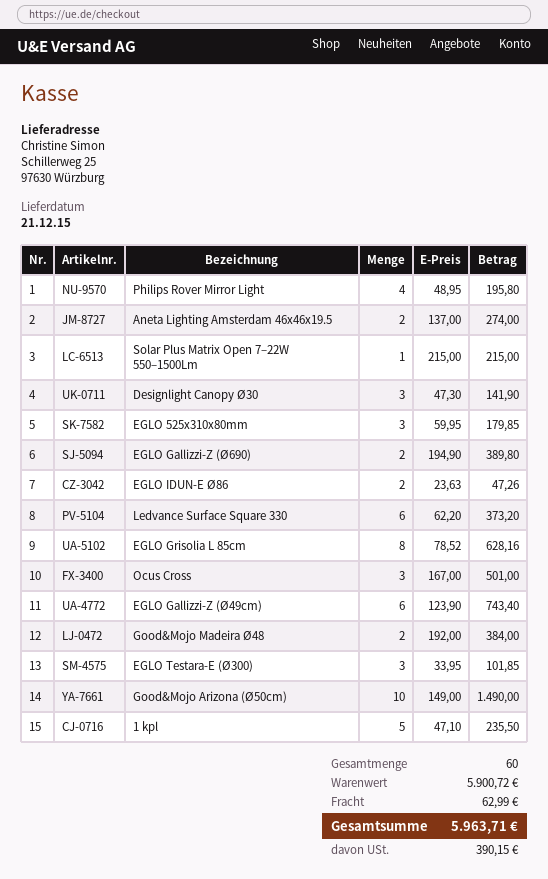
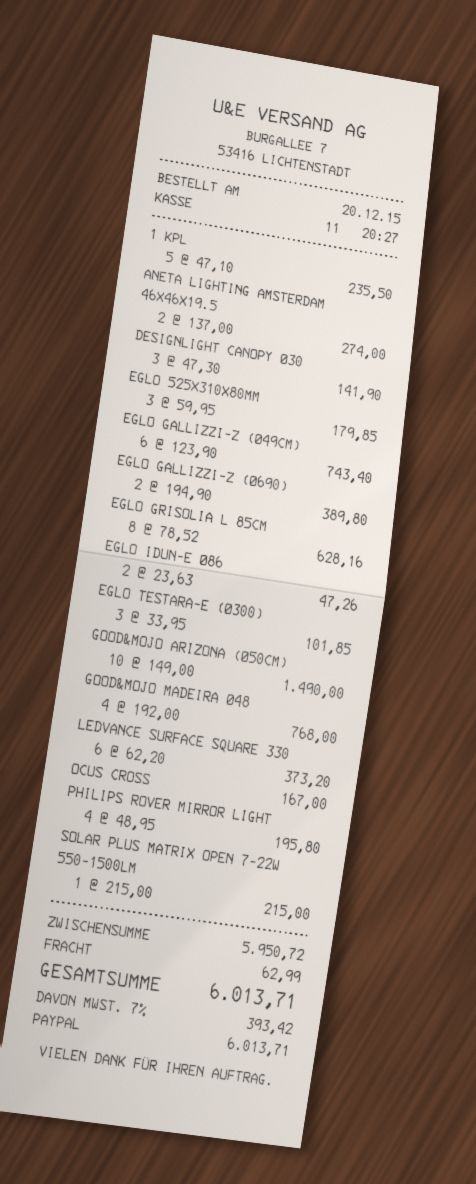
Ocus Cross: 3 x 167.00 = 501.00 -> 1 x 167.00 = 167.00
Good&Mojo Madeira Ø48: 2 x 192.00 = 384.00 -> 4 x 192.00 = 768.00
subtotal: 5900.72 -> 5950.72
tax: 390.15 -> 393.42
total: 5963.71 -> 6013.71

